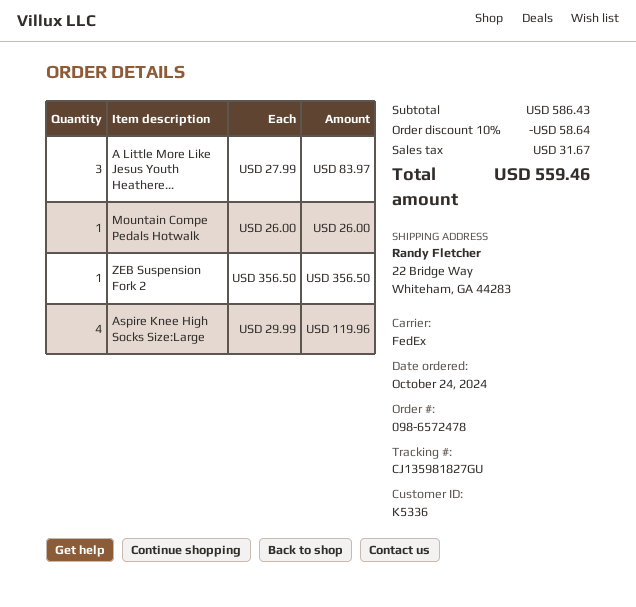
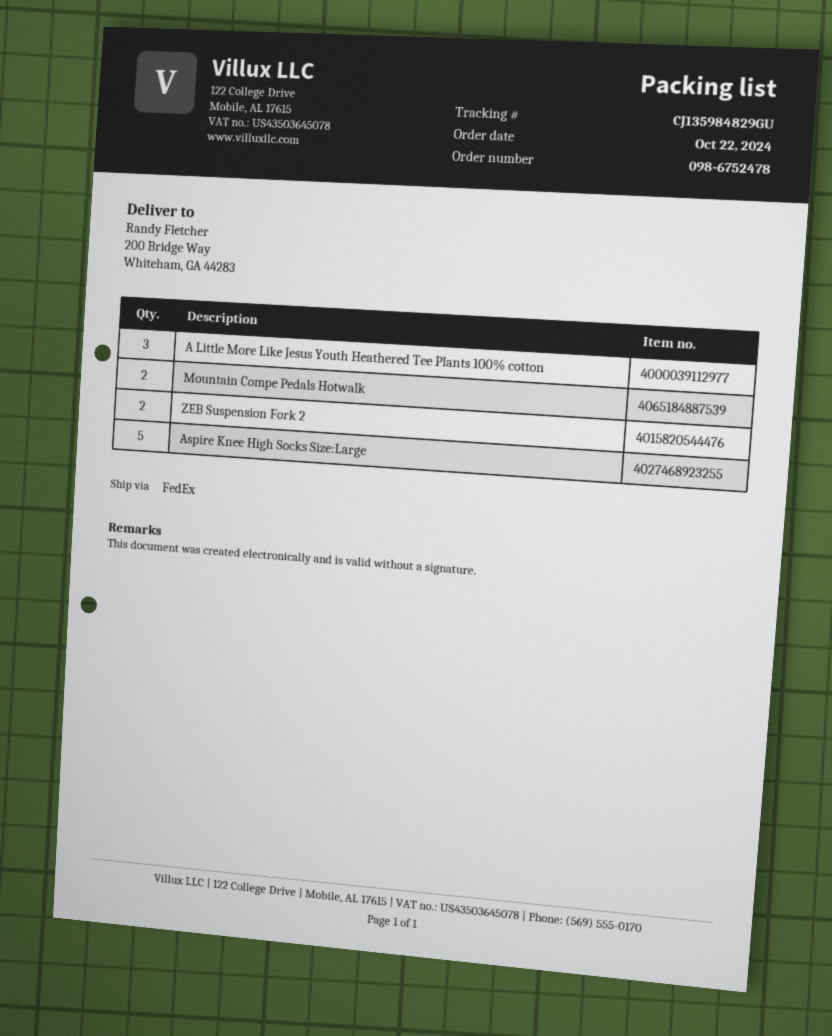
order number: 098-6572478 -> 098-6752478
order date: 2024-10-24 -> 2024-10-22
tracking number: CJ135981827GU -> CJ135984829GU
ship to: 22 Bridge Way, Whiteham, GA 44283 -> 200 Bridge Way, Whiteham, GA 44283
Mountain Compe Pedals Hotwalk: 1 -> 2
ZEB Suspension Fork 2: 1 -> 2
Aspire Knee High Socks Size:Large: 4 -> 5

